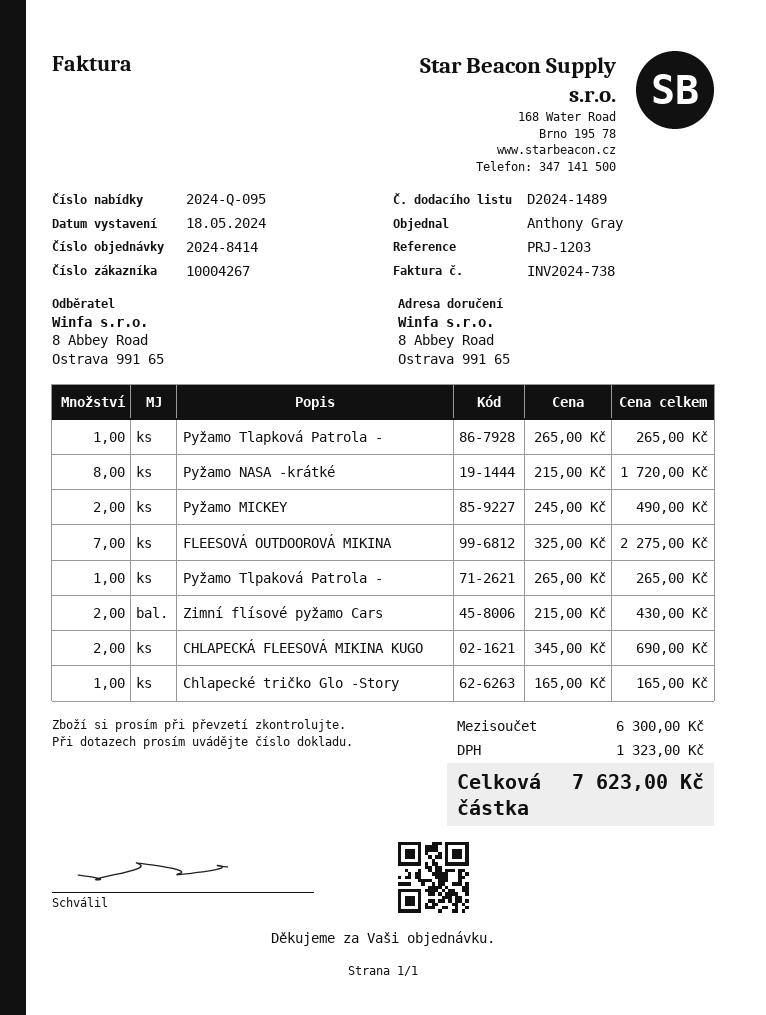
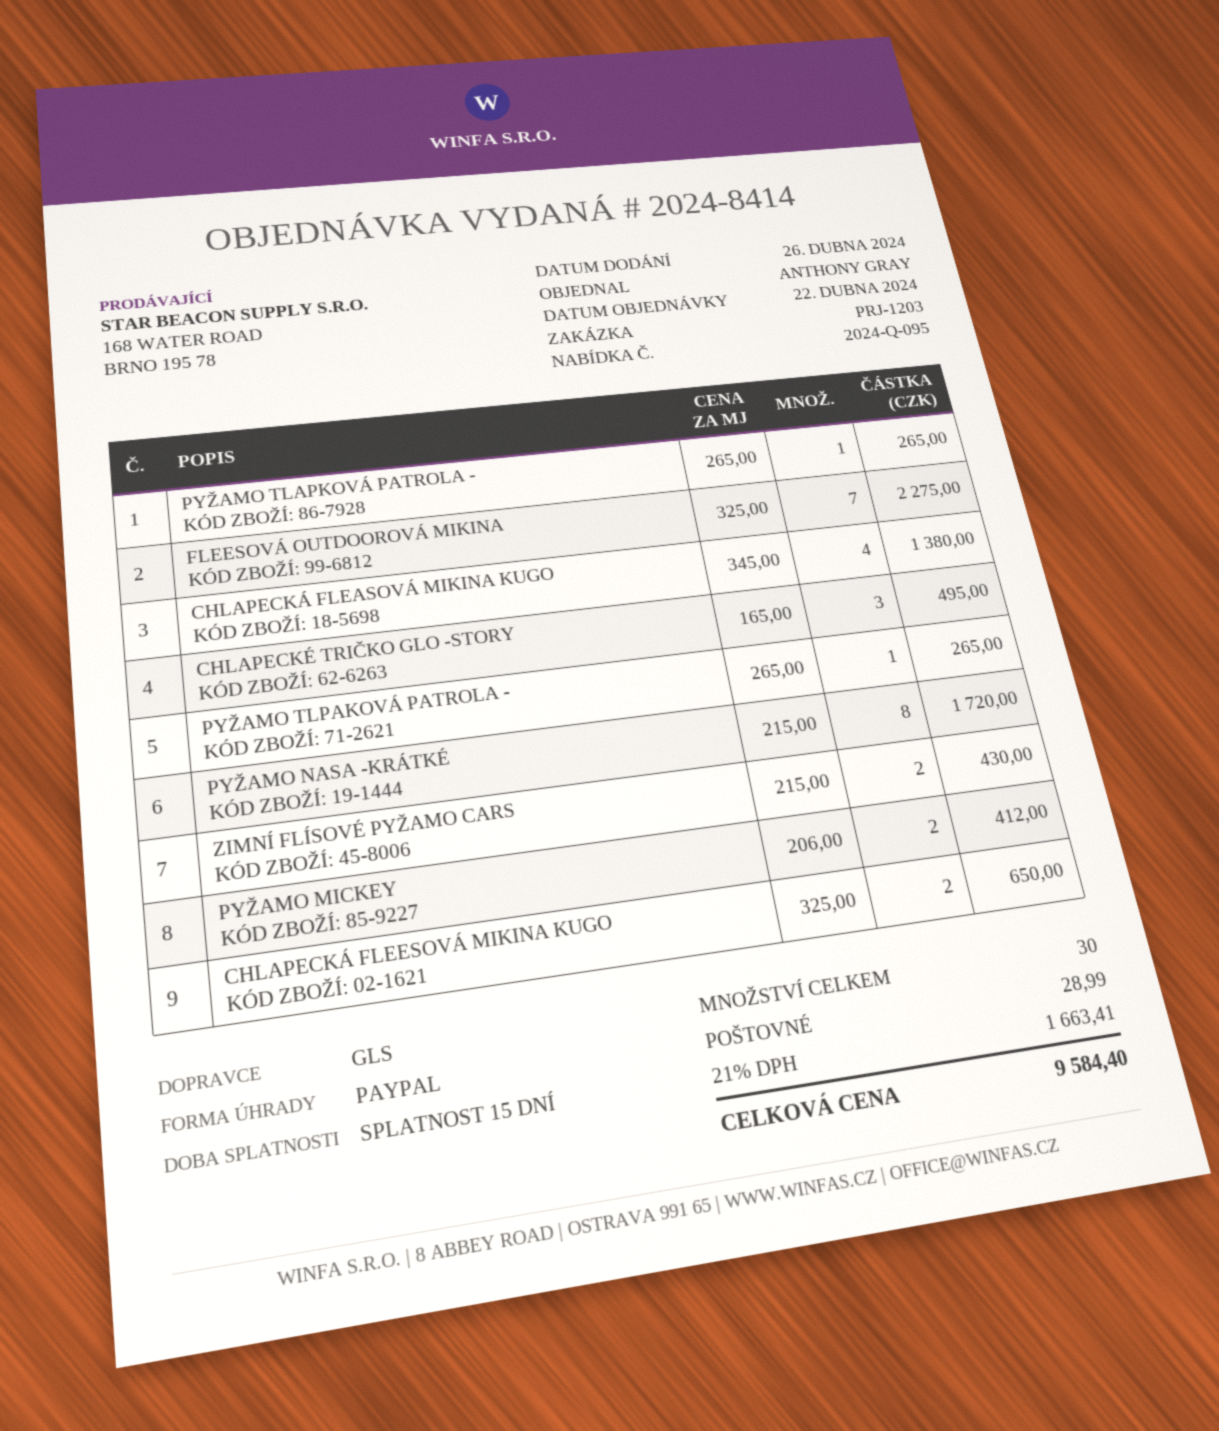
Pyžamo MICKEY: 2 x 245.00 = 490.00 -> 2 x 206.00 = 412.00
CHLAPECKÁ FLEESOVÁ MIKINA KUGO: 2 x 345.00 = 690.00 -> 2 x 325.00 = 650.00
Chlapecké tričko Glo -Story: 1 x 165.00 = 165.00 -> 3 x 165.00 = 495.00
CHLAPECKÁ FLEASOVÁ MIKINA KUGO: none -> 4 x 345.00 = 1380.00
shipping: none -> 28.99
tax: 1323.00 -> 1663.41
total: 7623.00 -> 9584.40

